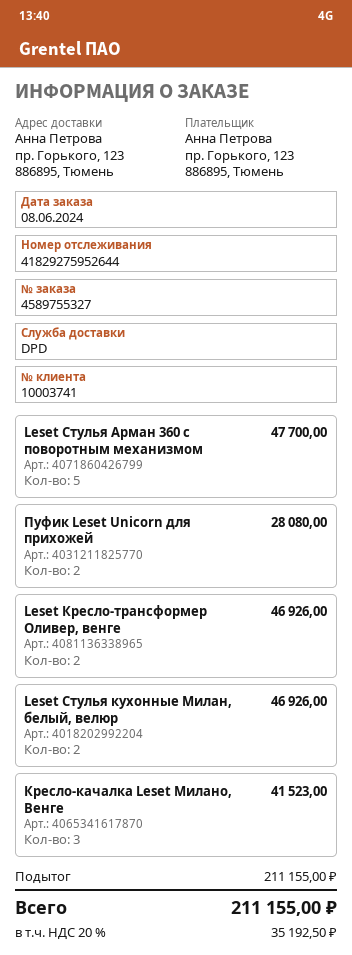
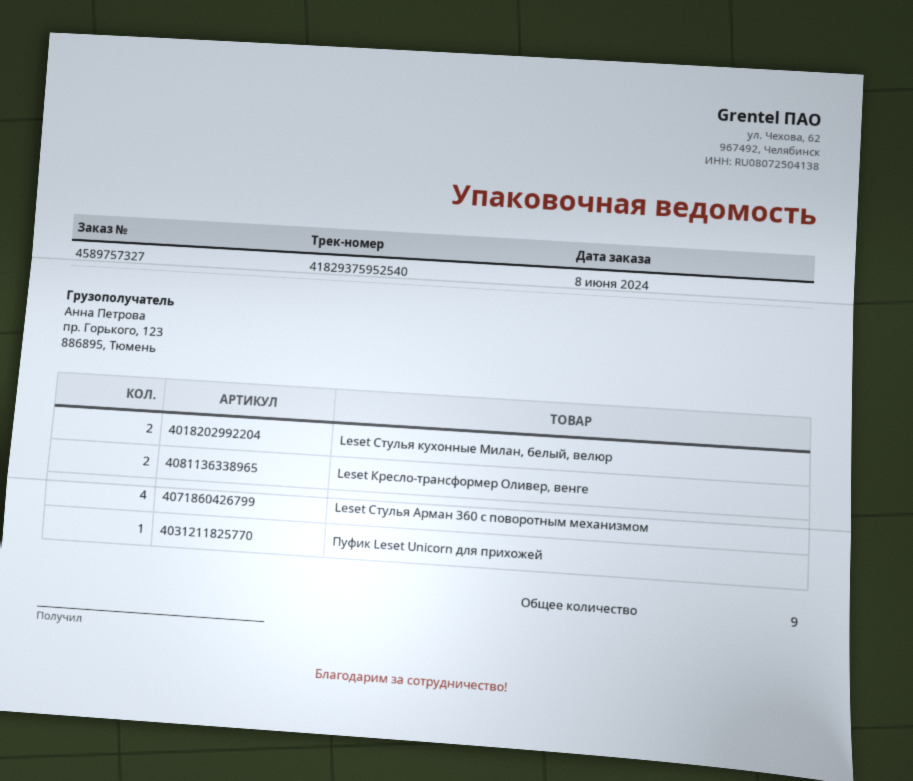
order number: 4589755327 -> 4589757327
tracking number: 41829275952644 -> 41829375952540
Leset Стулья Арман 360 с поворотным механизмом: 5 -> 4
Пуфик Leset Unicorn для прихожей: 2 -> 1
Кресло-качалка Leset Милано, Венге: 3 -> none

